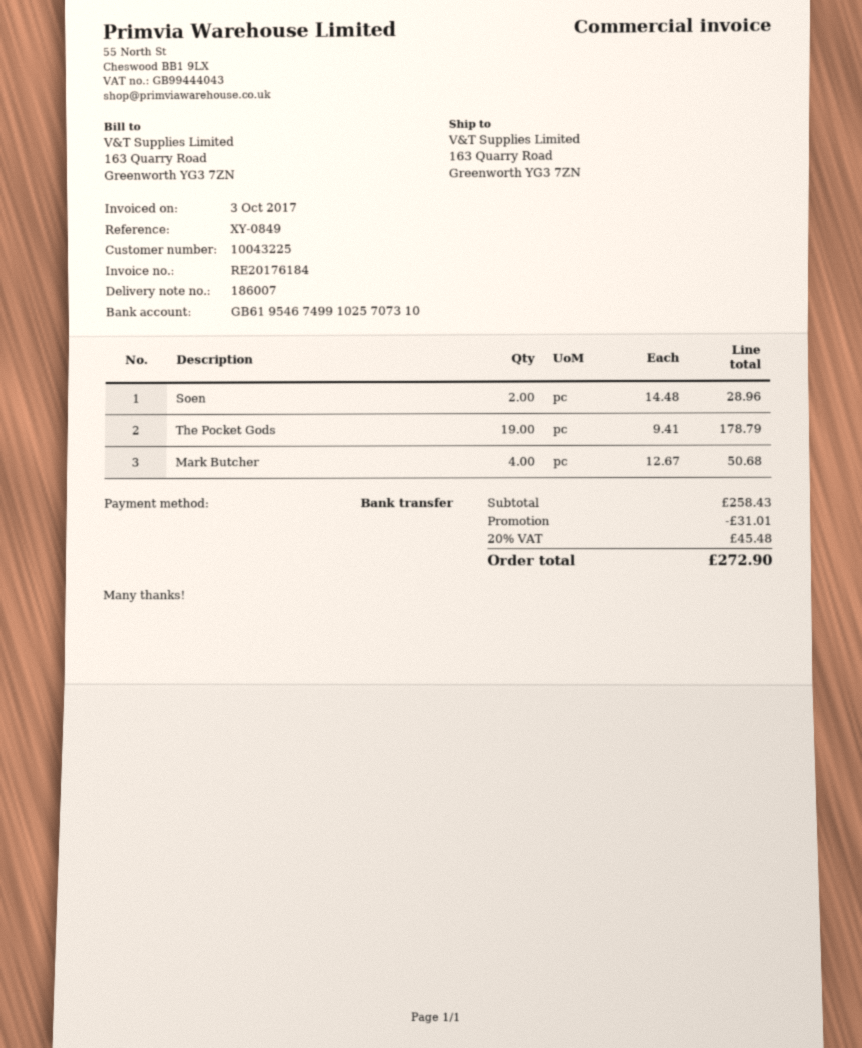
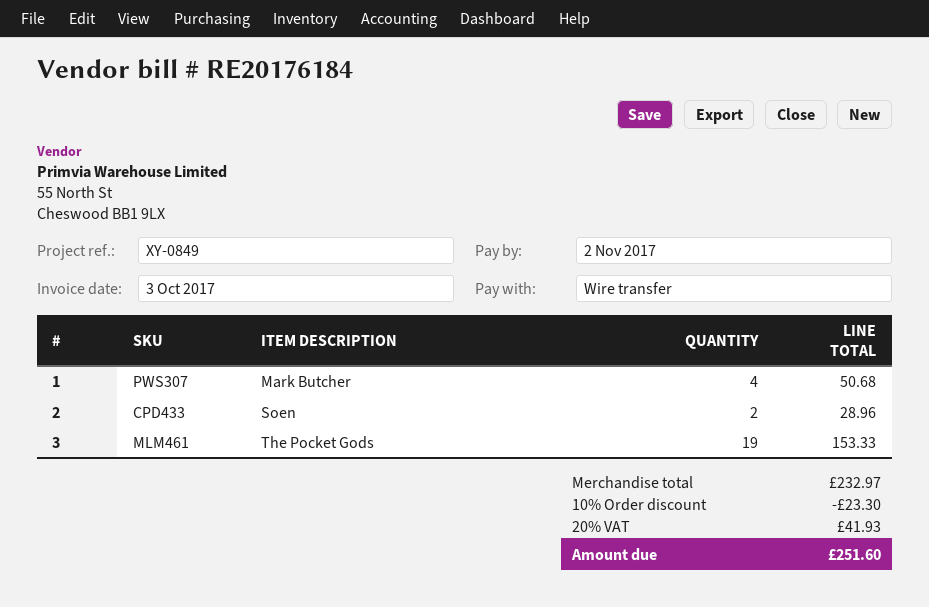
The Pocket Gods: 19 for 178.79 -> 19 for 153.33
subtotal: 258.43 -> 232.97
discount: 31.01 -> 23.30
tax: 20% = 45.48 -> 20% = 41.93
total: 272.90 -> 251.60

